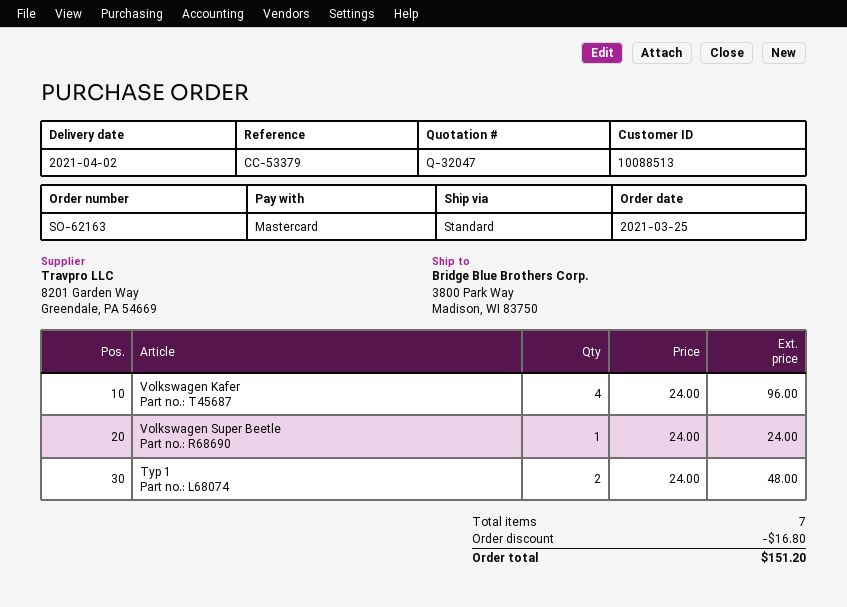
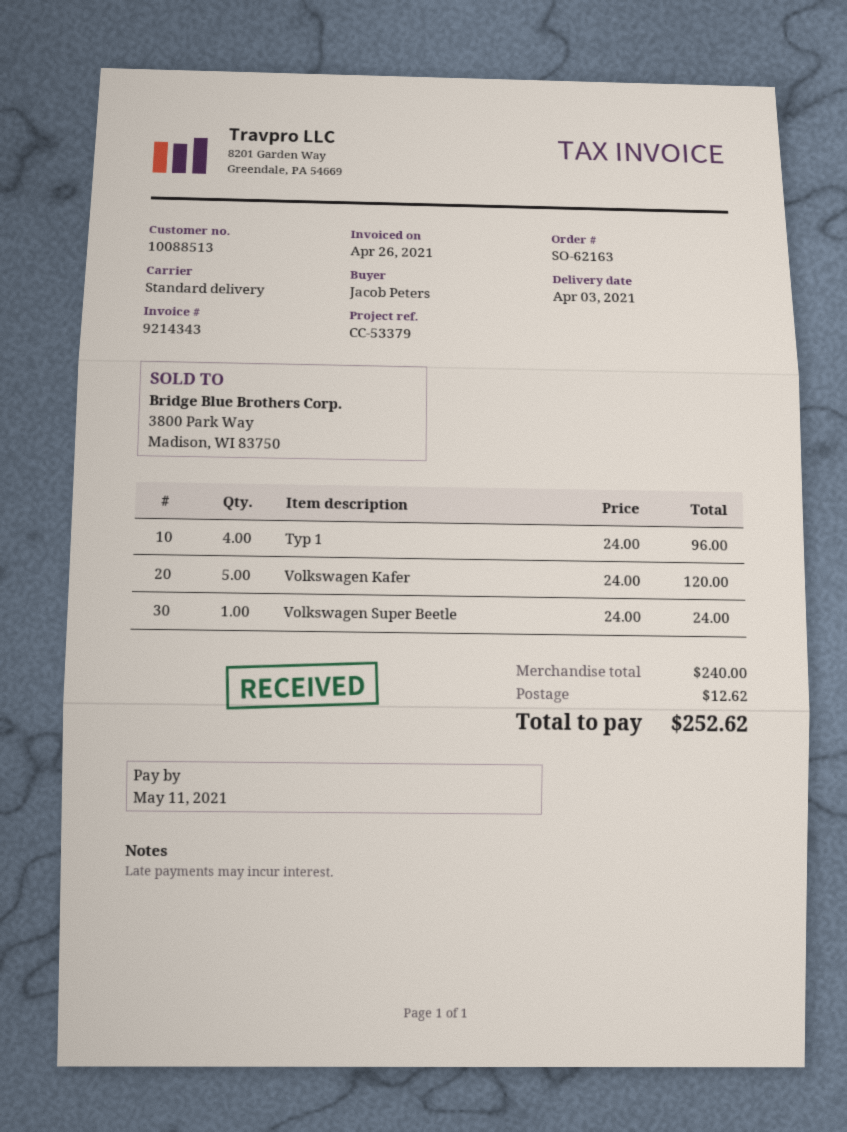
delivery date: 2021-04-02 -> 2021-04-03
Volkswagen Kafer: 4 x 24.00 = 96.00 -> 5 x 24.00 = 120.00
Typ 1: 2 x 24.00 = 48.00 -> 4 x 24.00 = 96.00
discount: 16.80 -> none
shipping: none -> 12.62
total: 151.20 -> 252.62

